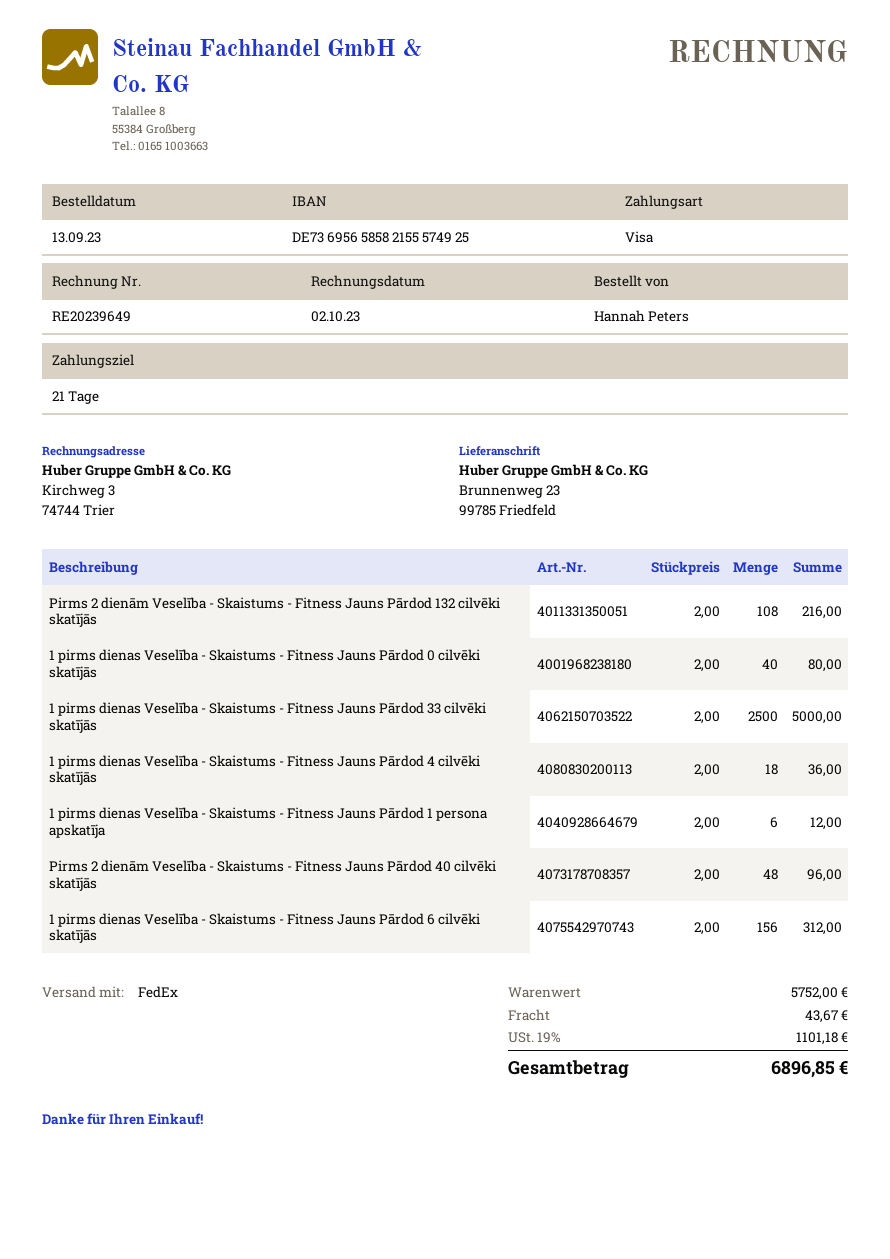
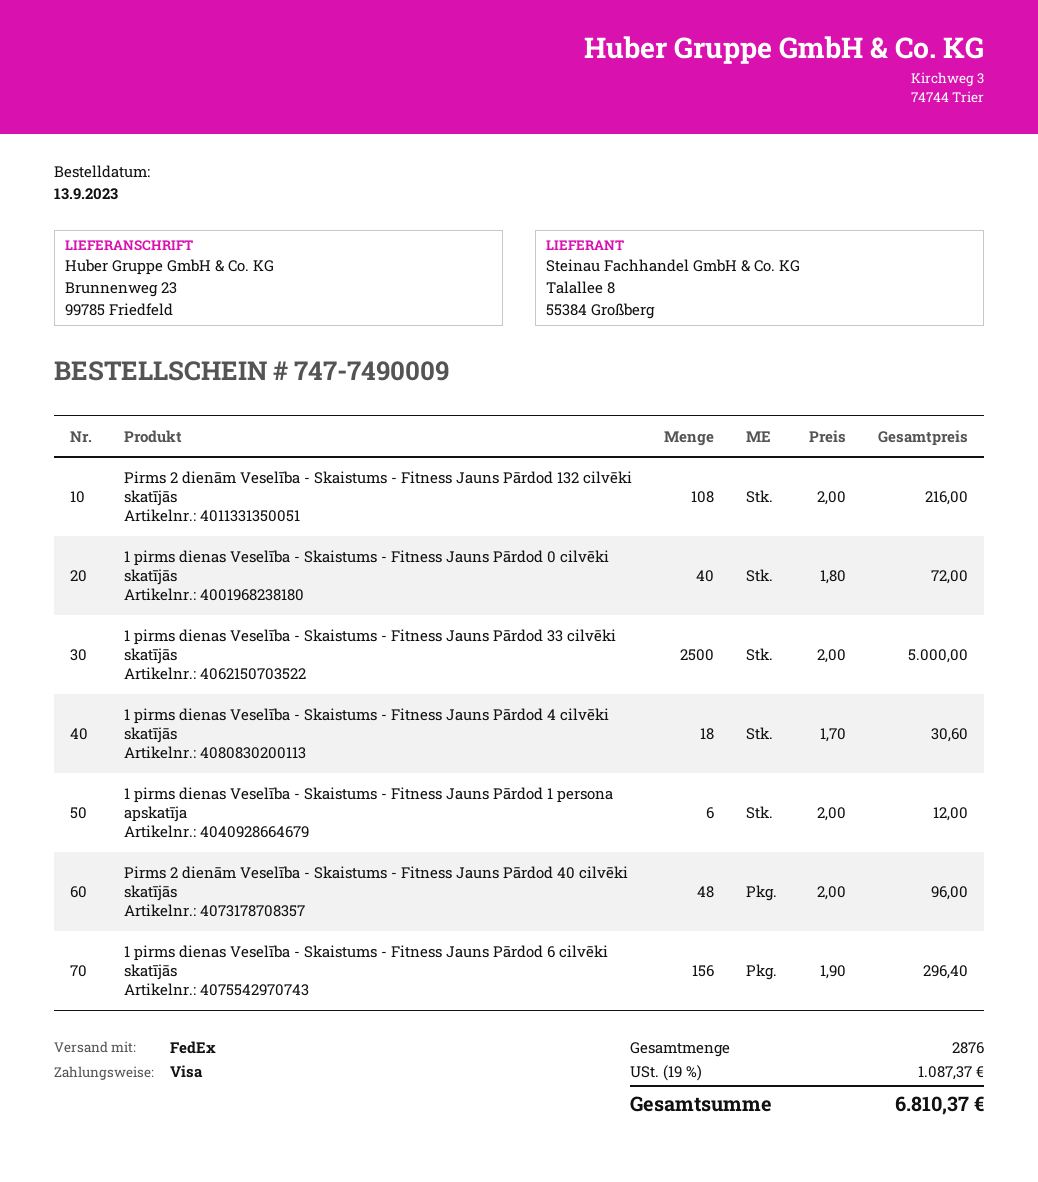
1 pirms dienas Veselība - Skaistums - Fitness Jauns Pārdod 0 cilvēki skatījās: 40 x 2.00 = 80.00 -> 40 x 1.80 = 72.00
1 pirms dienas Veselība - Skaistums - Fitness Jauns Pārdod 4 cilvēki skatījās: 18 x 2.00 = 36.00 -> 18 x 1.70 = 30.60
1 pirms dienas Veselība - Skaistums - Fitness Jauns Pārdod 6 cilvēki skatījās: 156 x 2.00 = 312.00 -> 156 x 1.90 = 296.40
shipping: 43.67 -> none
tax: 19% = 1101.18 -> 19% = 1087.37
total: 6896.85 -> 6810.37

